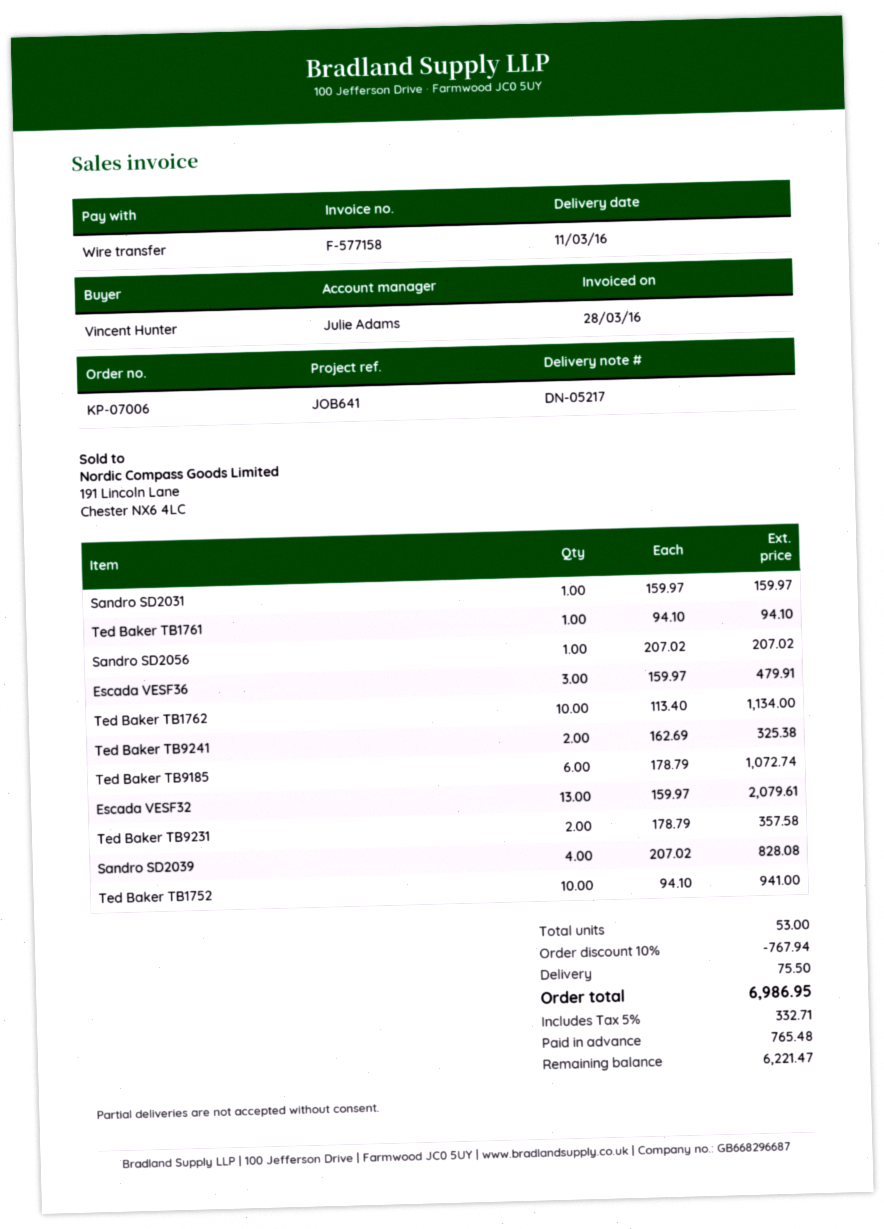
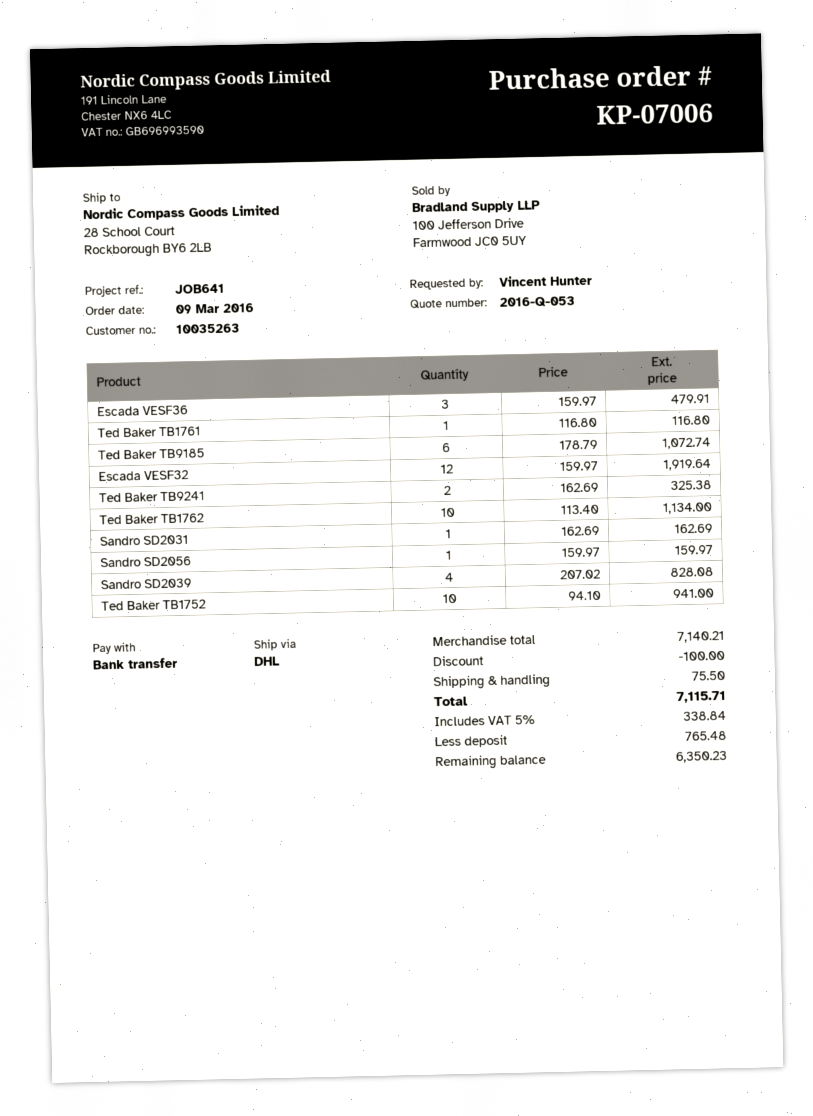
Sandro SD2031: 1 x 159.97 = 159.97 -> 1 x 162.69 = 162.69
Ted Baker TB1761: 1 x 94.10 = 94.10 -> 1 x 116.80 = 116.80
Sandro SD2056: 1 x 207.02 = 207.02 -> 1 x 159.97 = 159.97
Escada VESF32: 13 x 159.97 = 2079.61 -> 12 x 159.97 = 1919.64
Ted Baker TB9231: 2 x 178.79 = 357.58 -> none
discount: 767.94 -> 100.00
tax: 5% = 332.71 -> 5% = 338.84
total: 6986.95 -> 7115.71
balance: 6221.47 -> 6350.23

